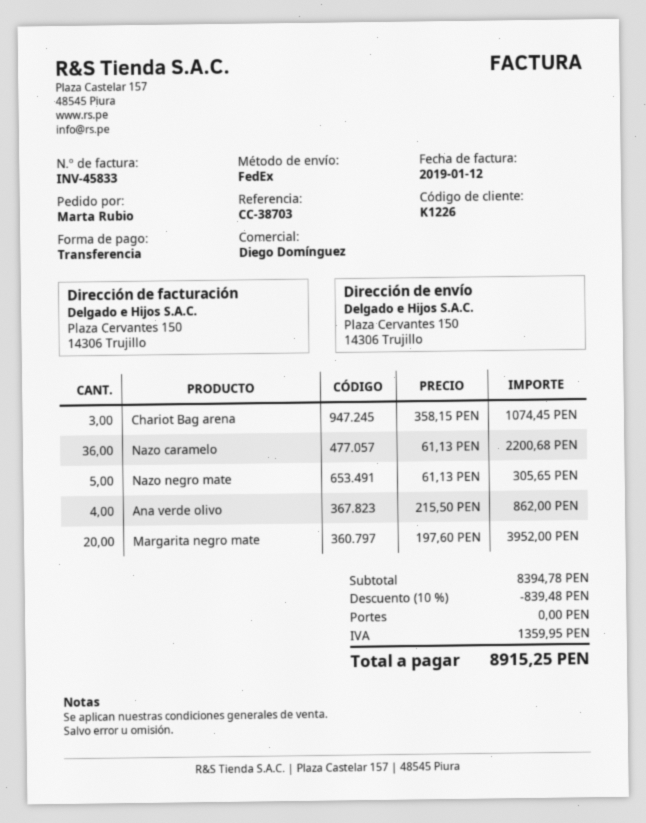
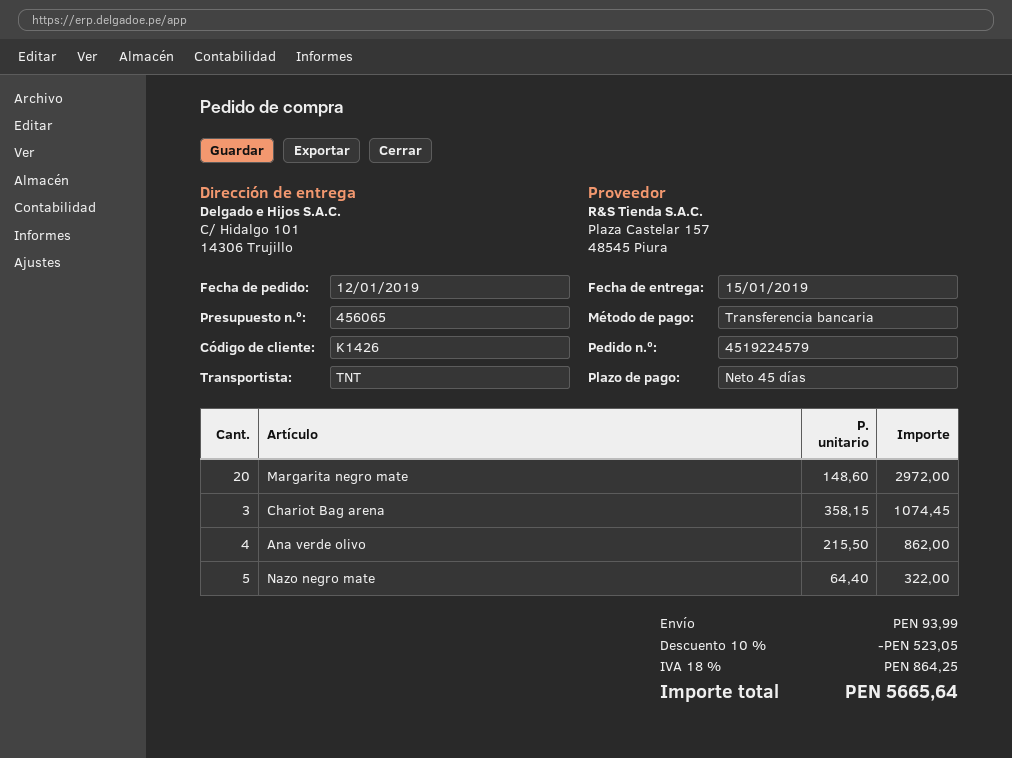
customer number: K1226 -> K1426
shipping method: FedEx -> TNT
ship to: Plaza Cervantes 150, 14306 Trujillo -> C/ Hidalgo 101, 14306 Trujillo
Nazo caramelo: 36 x 61.13 = 2200.68 -> none
Nazo negro mate: 5 x 61.13 = 305.65 -> 5 x 64.40 = 322.00
Margarita negro mate: 20 x 197.60 = 3952.00 -> 20 x 148.60 = 2972.00
discount: 10% = 839.48 -> 10% = 523.05
shipping: 0.00 -> 93.99
tax: 1359.95 -> 864.25
total: 8915.25 -> 5665.64

